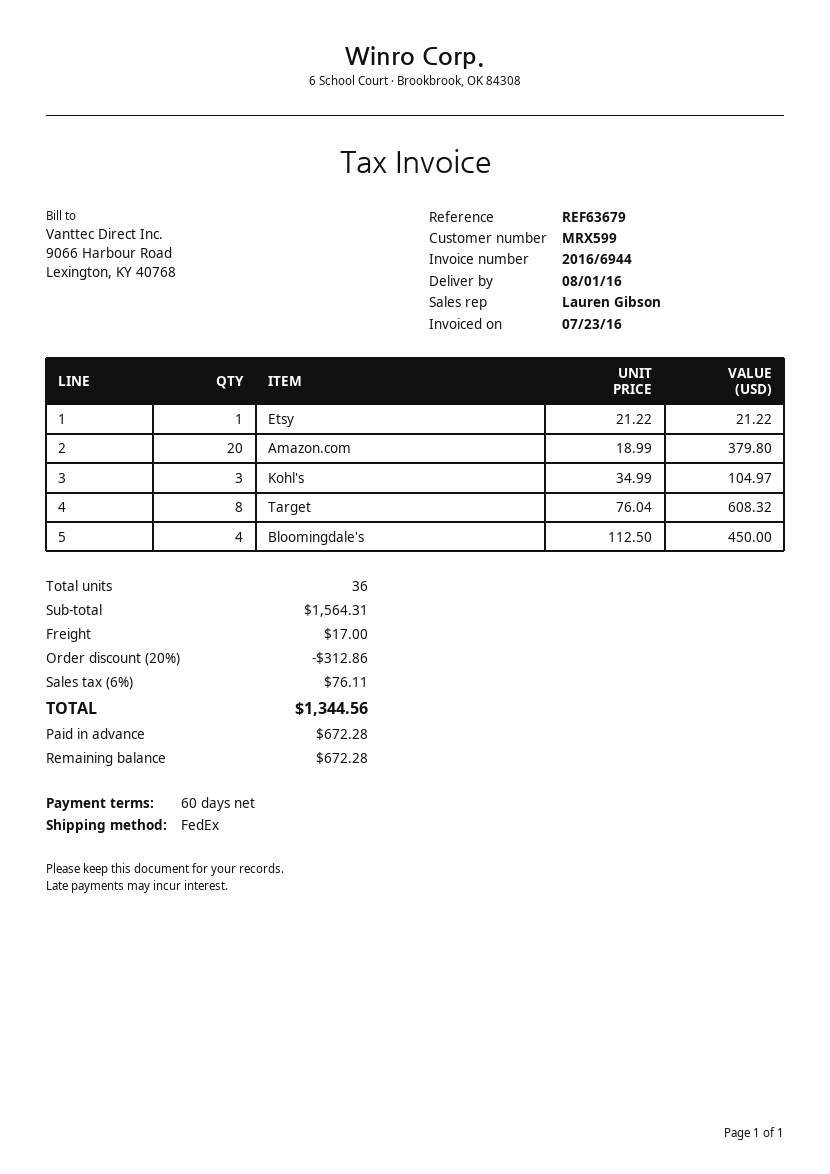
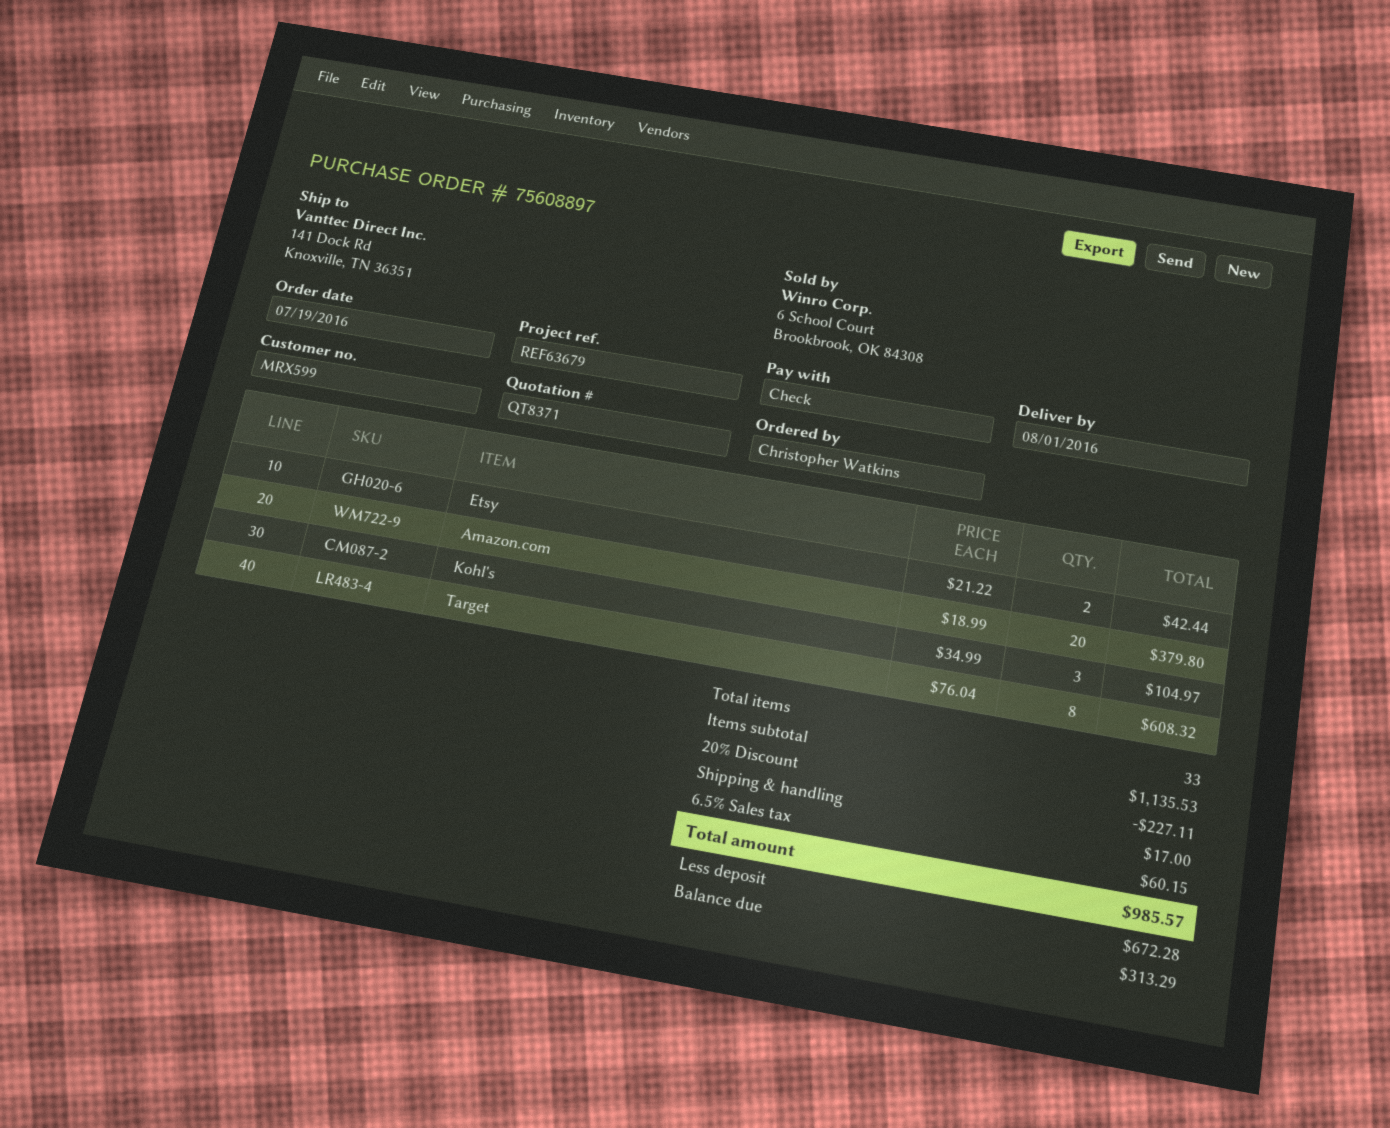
Etsy: 1 x 21.22 = 21.22 -> 2 x 21.22 = 42.44
Bloomingdale's: 4 x 112.50 = 450.00 -> none
total quantity: 36 -> 33
subtotal: 1564.31 -> 1135.53
discount: 20% = 312.86 -> 20% = 227.11
tax: 6% = 76.11 -> 6.5% = 60.15
total: 1344.56 -> 985.57
balance: 672.28 -> 313.29

